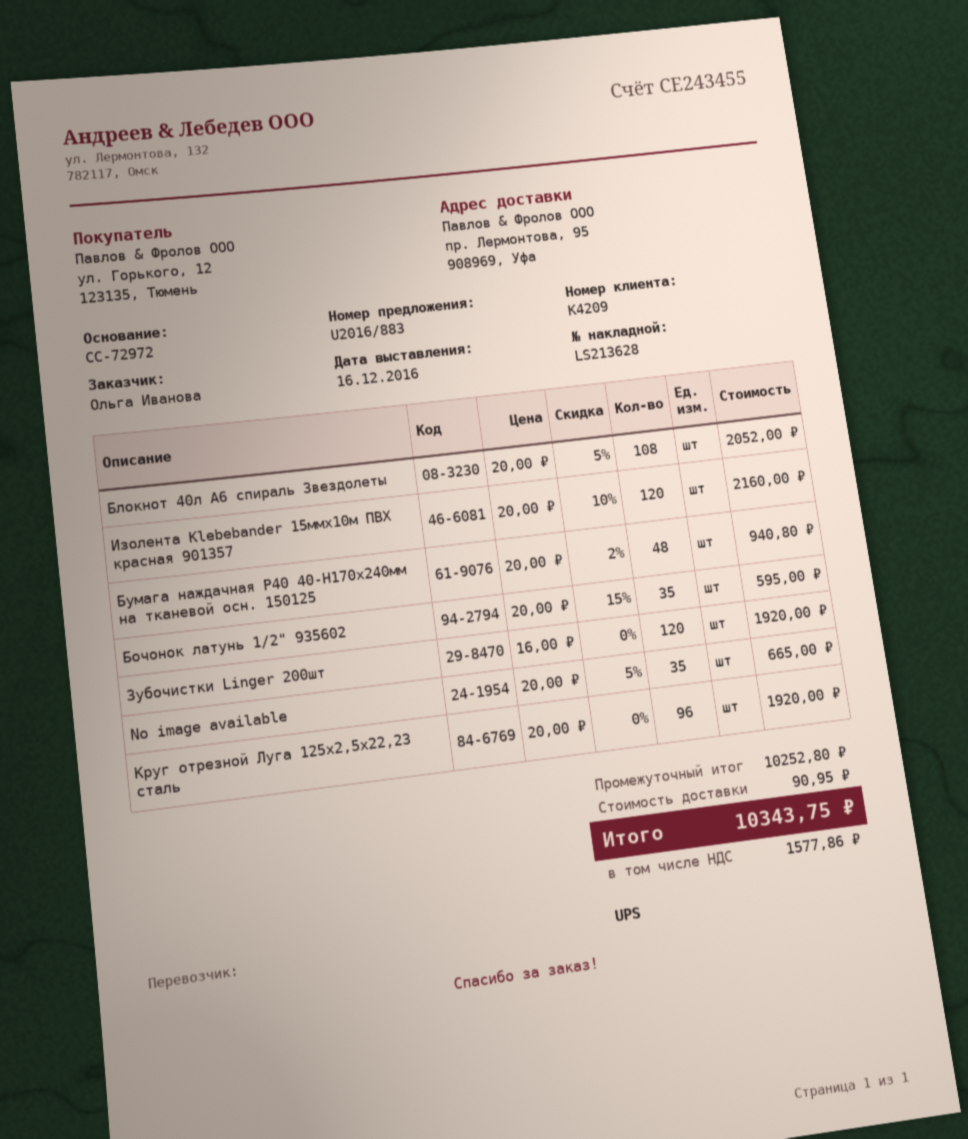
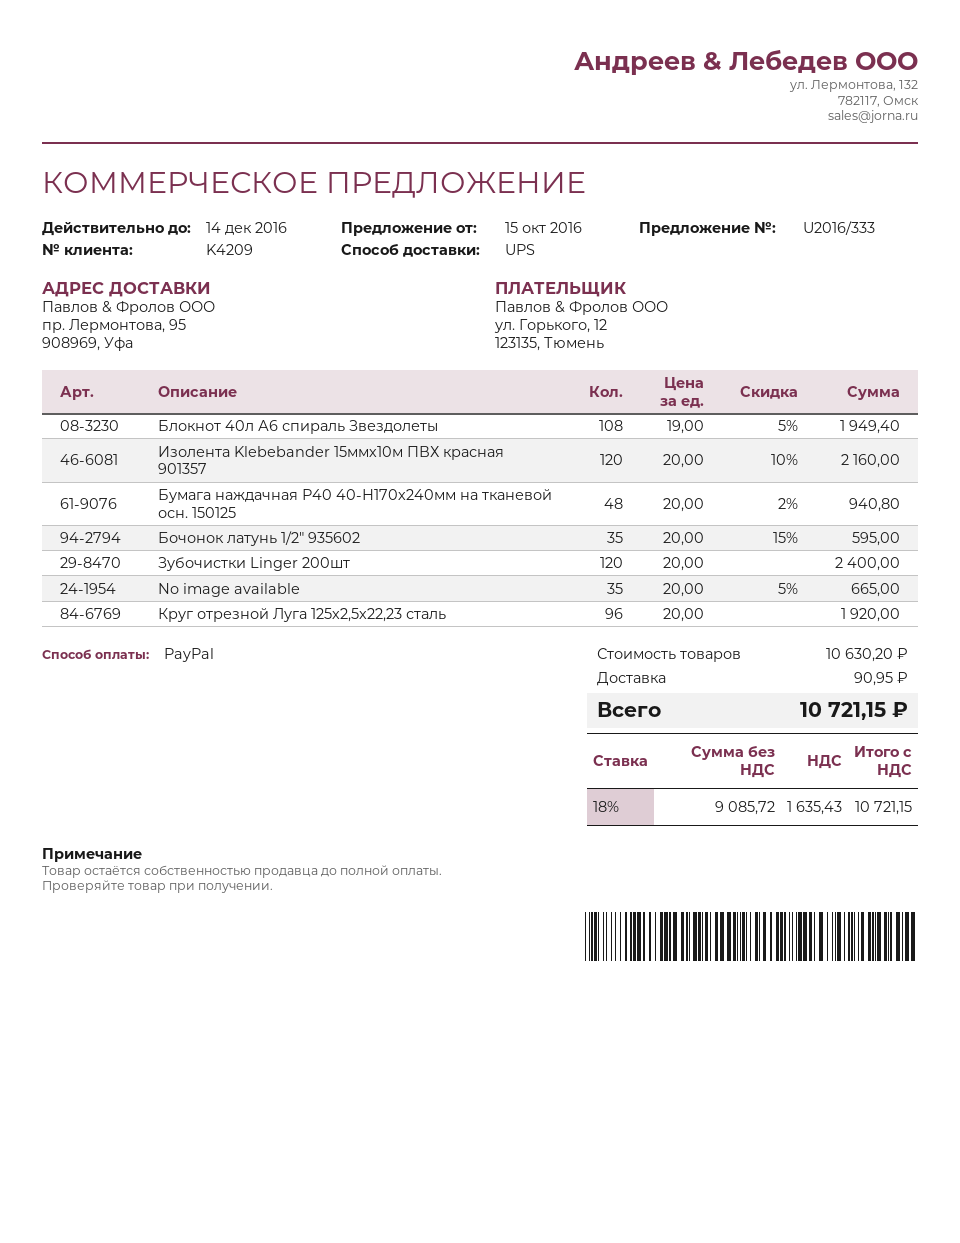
quote number: U2016/883 -> U2016/333
Блокнот 40л А6 спираль Звездолеты: 108 x 20.00 - 5% = 2052.00 -> 108 x 19.00 - 5% = 1949.40
Зубочистки Linger 200шт: 120 x 16.00 = 1920.00 -> 120 x 20.00 = 2400.00
subtotal: 10252.80 -> 10630.20
tax: 1577.86 -> 1635.43
total: 10343.75 -> 10721.15

